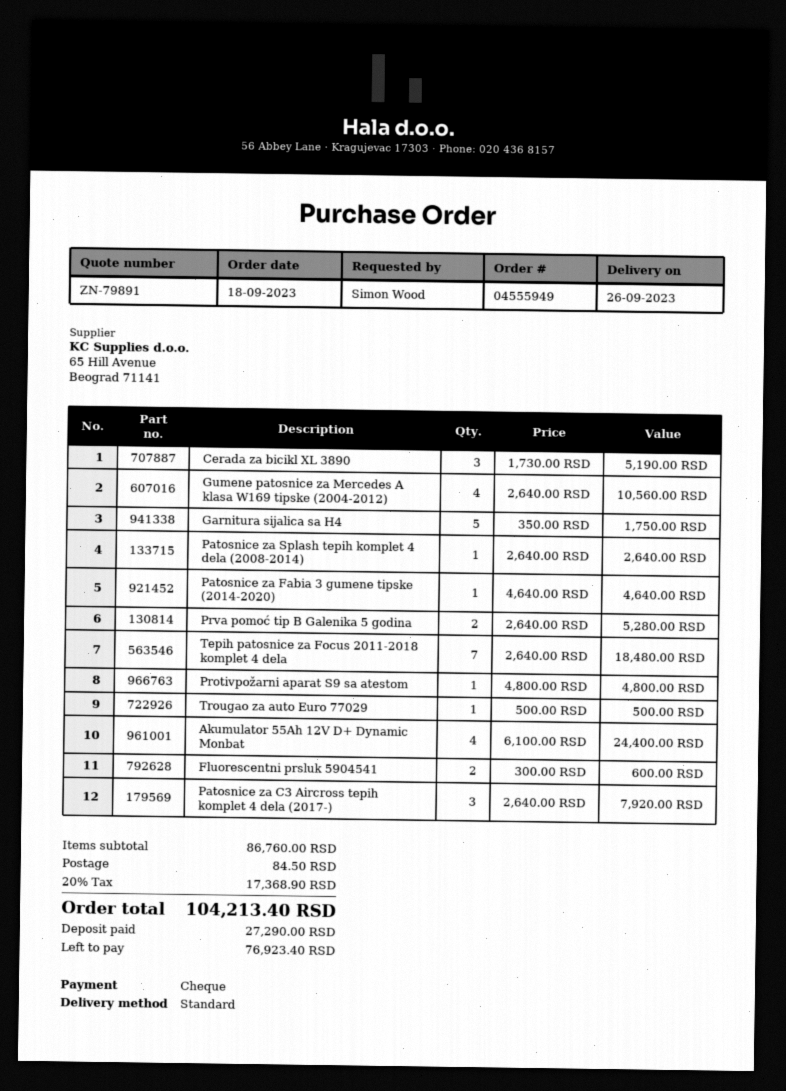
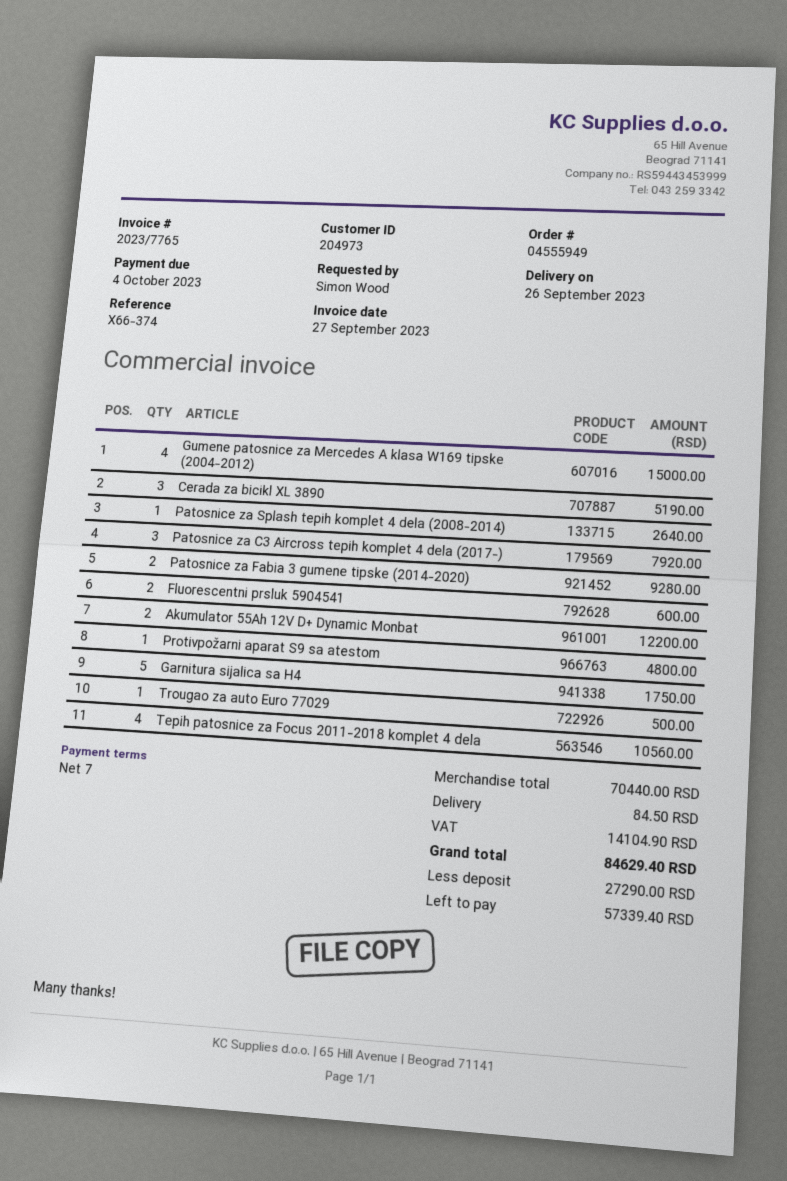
Gumene patosnice za Mercedes A klasa W169 tipske (2004-2012): 4 for 10560.00 -> 4 for 15000.00
Patosnice za Fabia 3 gumene tipske (2014-2020): 1 for 4640.00 -> 2 for 9280.00
Prva pomoć tip B Galenika 5 godina: 2 for 5280.00 -> none
Tepih patosnice za Focus 2011-2018 komplet 4 dela: 7 for 18480.00 -> 4 for 10560.00
Akumulator 55Ah 12V D+ Dynamic Monbat: 4 for 24400.00 -> 2 for 12200.00
subtotal: 86760.00 -> 70440.00
tax: 17368.90 -> 14104.90
total: 104213.40 -> 84629.40
balance: 76923.40 -> 57339.40

